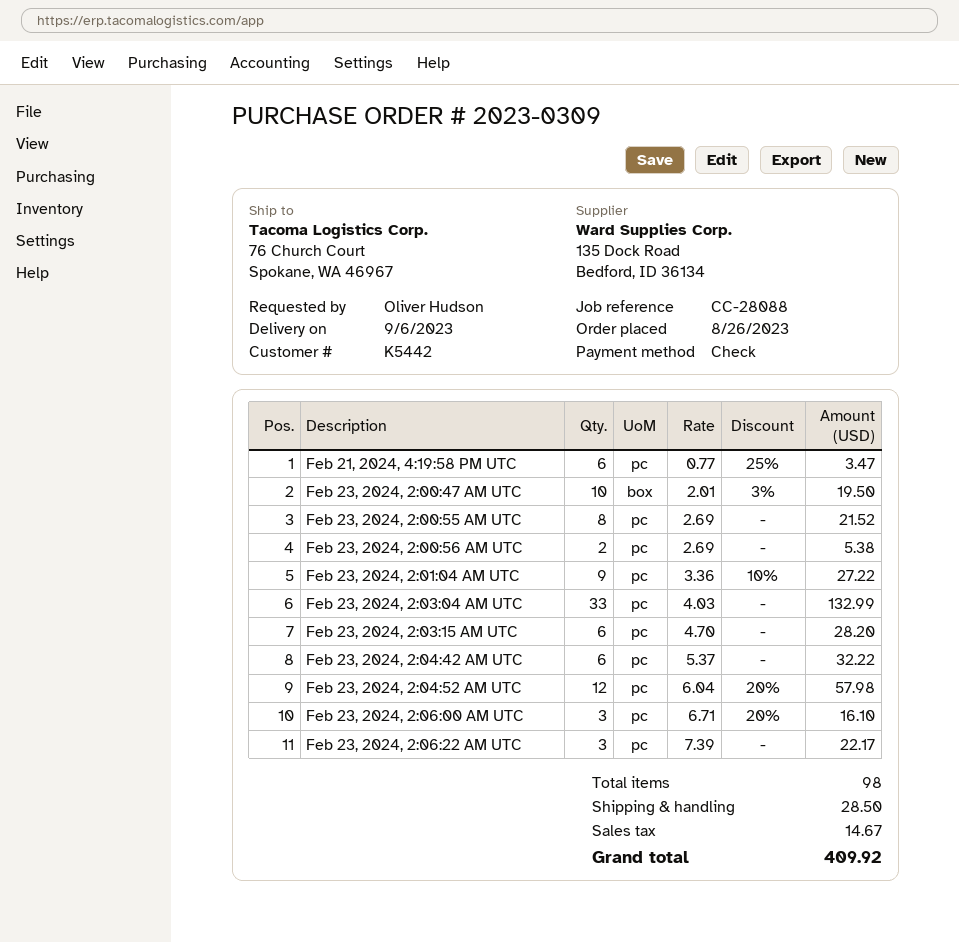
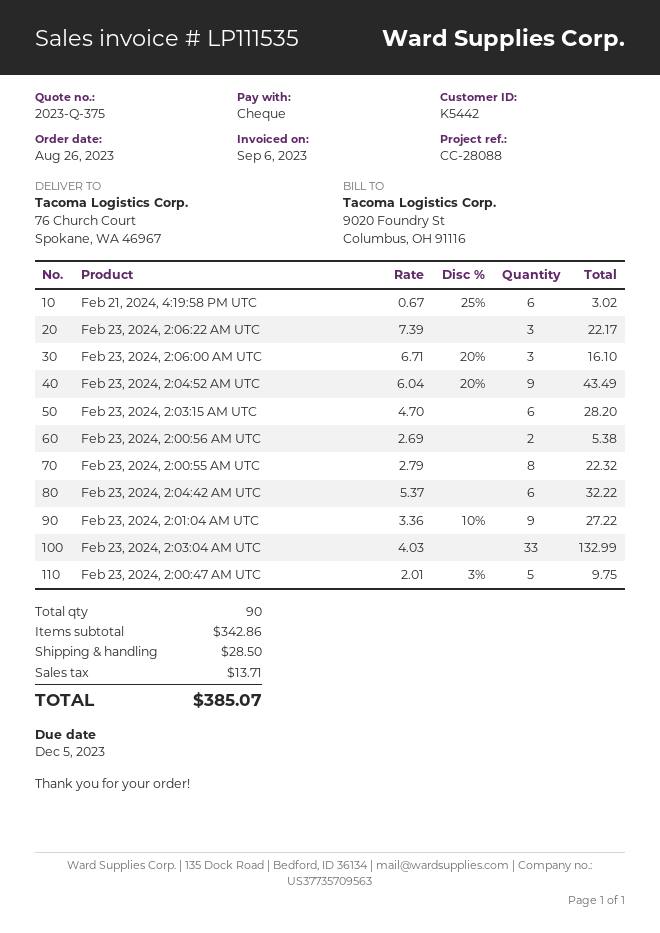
Feb 21, 2024, 4:19:58 PM UTC: 6 x 0.77 - 25% = 3.47 -> 6 x 0.67 - 25% = 3.02
Feb 23, 2024, 2:00:47 AM UTC: 10 x 2.01 - 3% = 19.50 -> 5 x 2.01 - 3% = 9.75
Feb 23, 2024, 2:00:55 AM UTC: 8 x 2.69 = 21.52 -> 8 x 2.79 = 22.32
Feb 23, 2024, 2:04:52 AM UTC: 12 x 6.04 - 20% = 57.98 -> 9 x 6.04 - 20% = 43.49
total quantity: 98 -> 90
tax: 14.67 -> 13.71
total: 409.92 -> 385.07

